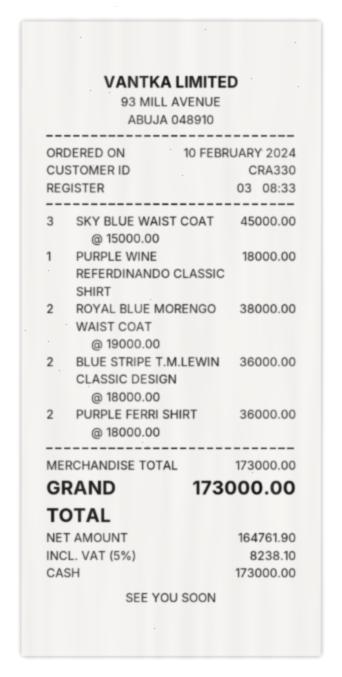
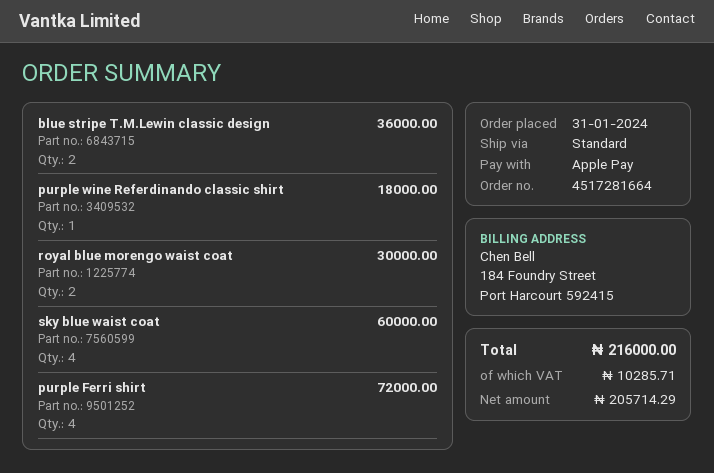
order date: 2024-02-10 -> 2024-01-31
payment method: cash -> Apple Pay
SKY BLUE WAIST COAT: 3 for 45000.00 -> 4 for 60000.00
ROYAL BLUE MORENGO WAIST COAT: 2 for 38000.00 -> 2 for 30000.00
PURPLE FERRI SHIRT: 2 for 36000.00 -> 4 for 72000.00
net: 164761.90 -> 205714.29
tax: 8238.10 -> 10285.71
total: 173000.00 -> 216000.00

